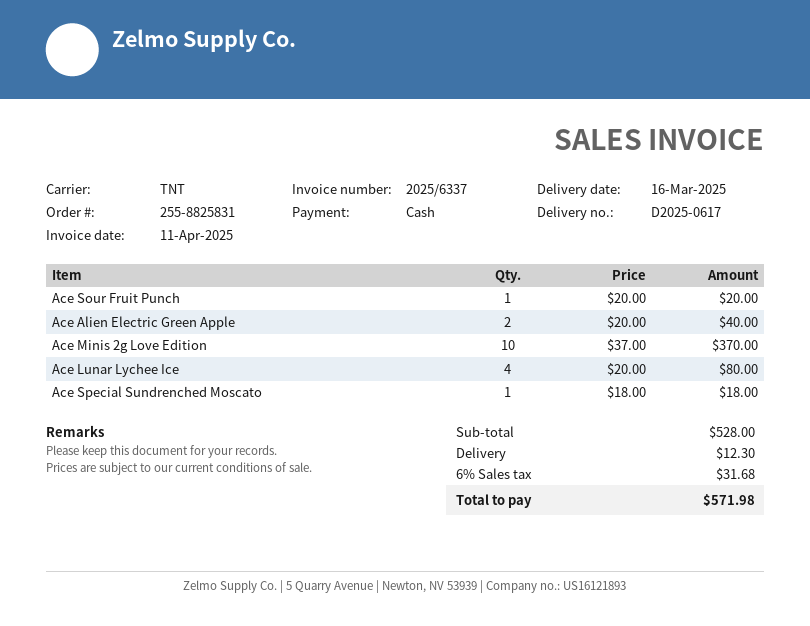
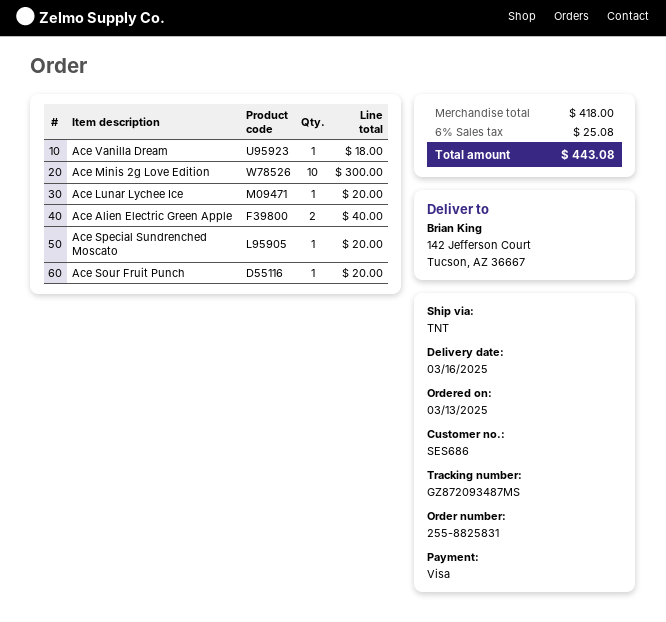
payment method: cash -> Visa
Ace Minis 2g Love Edition: 10 for 370.00 -> 10 for 300.00
Ace Lunar Lychee Ice: 4 for 80.00 -> 1 for 20.00
Ace Special Sundrenched Moscato: 1 for 18.00 -> 1 for 20.00
Ace Vanilla Dream: none -> 1 for 18.00
subtotal: 528.00 -> 418.00
shipping: 12.30 -> none
tax: 6% = 31.68 -> 6% = 25.08
total: 571.98 -> 443.08

